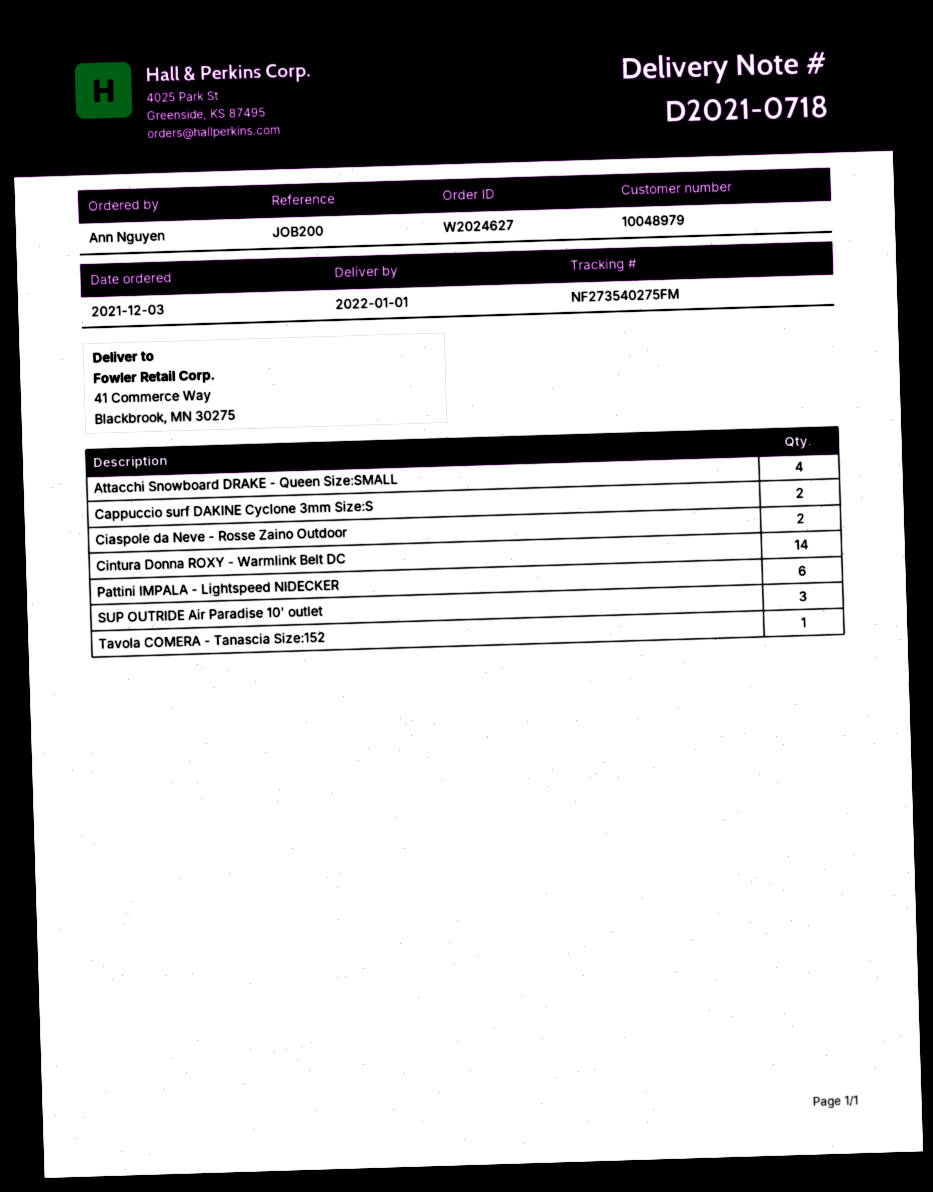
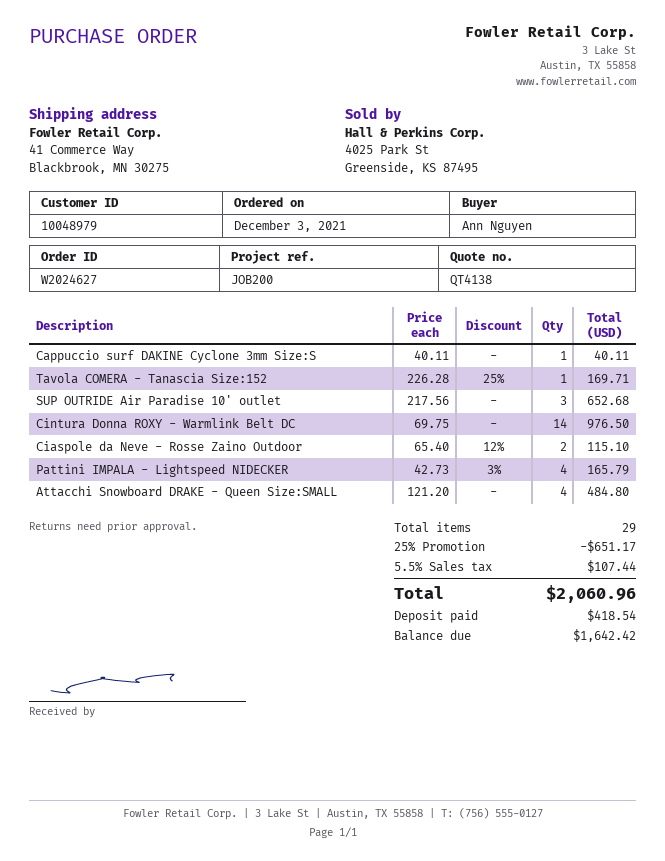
Cappuccio surf DAKINE Cyclone 3mm Size:S: 2 -> 1
Pattini IMPALA - Lightspeed NIDECKER: 6 -> 4

